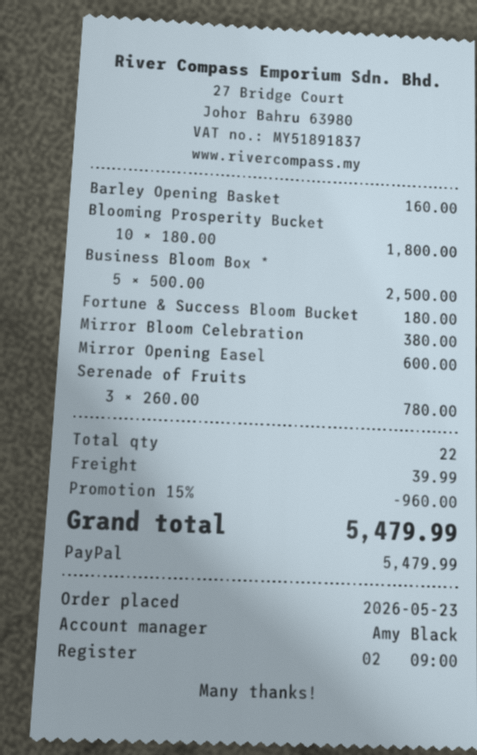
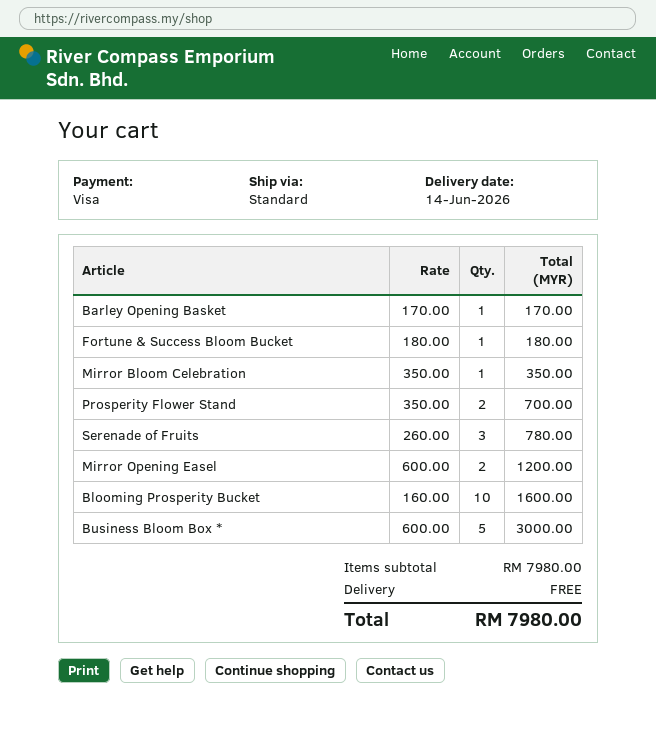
payment method: PayPal -> Visa
Barley Opening Basket: 1 x 160.00 = 160.00 -> 1 x 170.00 = 170.00
Blooming Prosperity Bucket: 10 x 180.00 = 1800.00 -> 10 x 160.00 = 1600.00
Business Bloom Box *: 5 x 500.00 = 2500.00 -> 5 x 600.00 = 3000.00
Mirror Bloom Celebration: 1 x 380.00 = 380.00 -> 1 x 350.00 = 350.00
Mirror Opening Easel: 1 x 600.00 = 600.00 -> 2 x 600.00 = 1200.00
Prosperity Flower Stand: none -> 2 x 350.00 = 700.00
discount: 15% = 960.00 -> none
shipping: 39.99 -> 0.00
total: 5479.99 -> 7980.00

